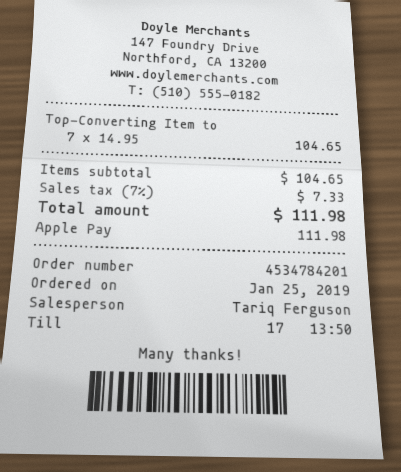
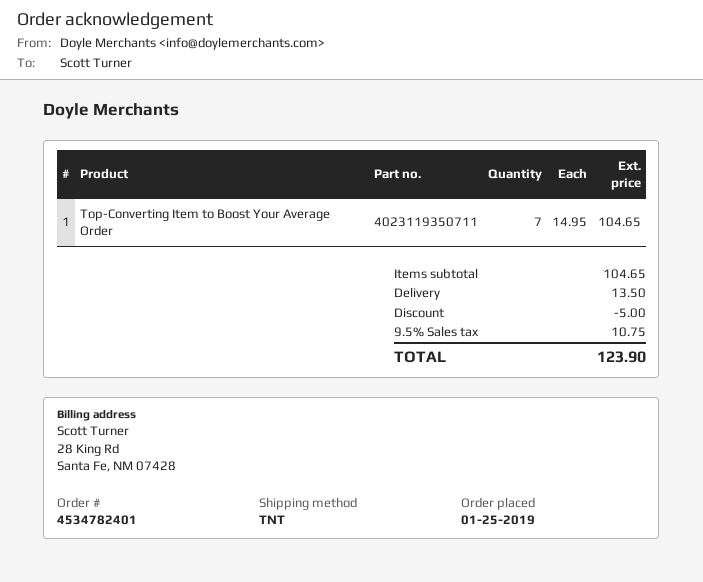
order number: 4534784201 -> 4534782401
discount: none -> 5.00
shipping: none -> 13.50
tax: 7% = 7.33 -> 9.5% = 10.75
total: 111.98 -> 123.90

